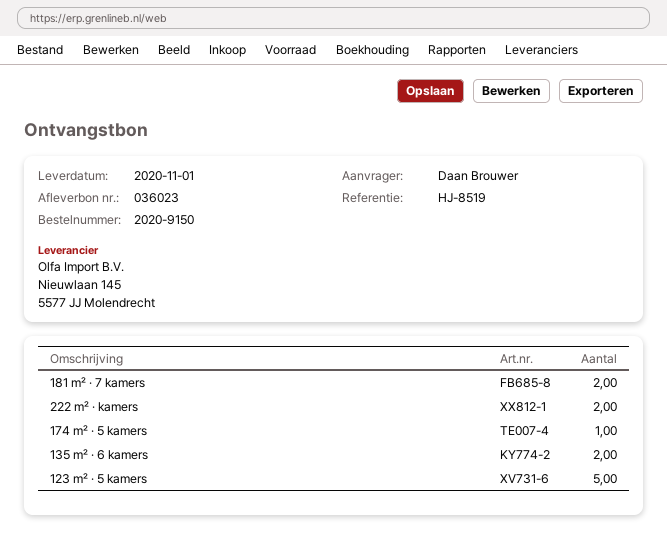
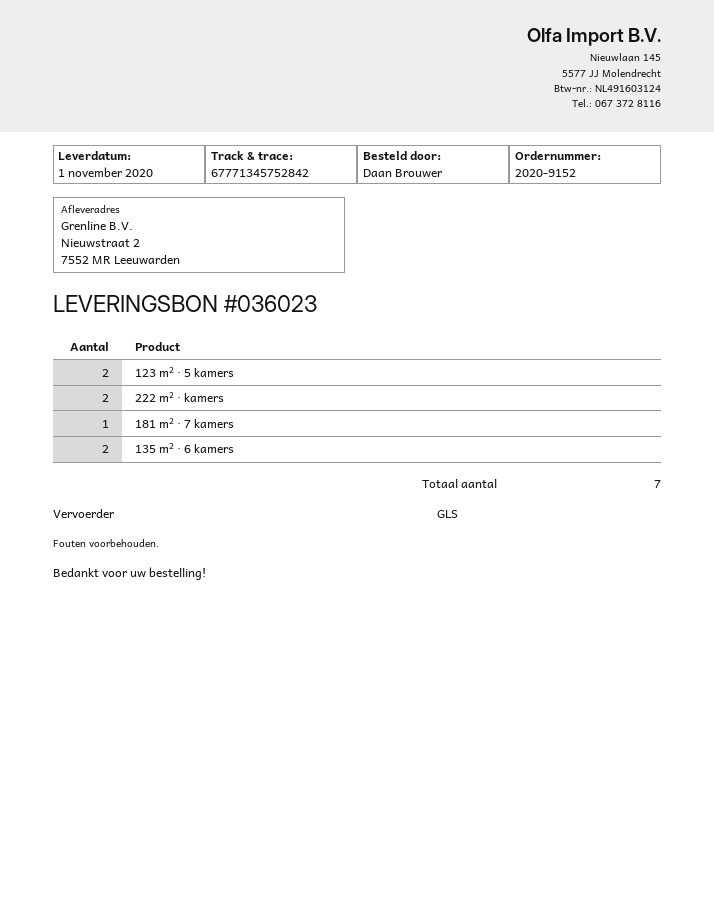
order number: 2020-9150 -> 2020-9152
181 m² · 7 kamers: 2 -> 1
174 m² · 5 kamers: 1 -> none
123 m² · 5 kamers: 5 -> 2

